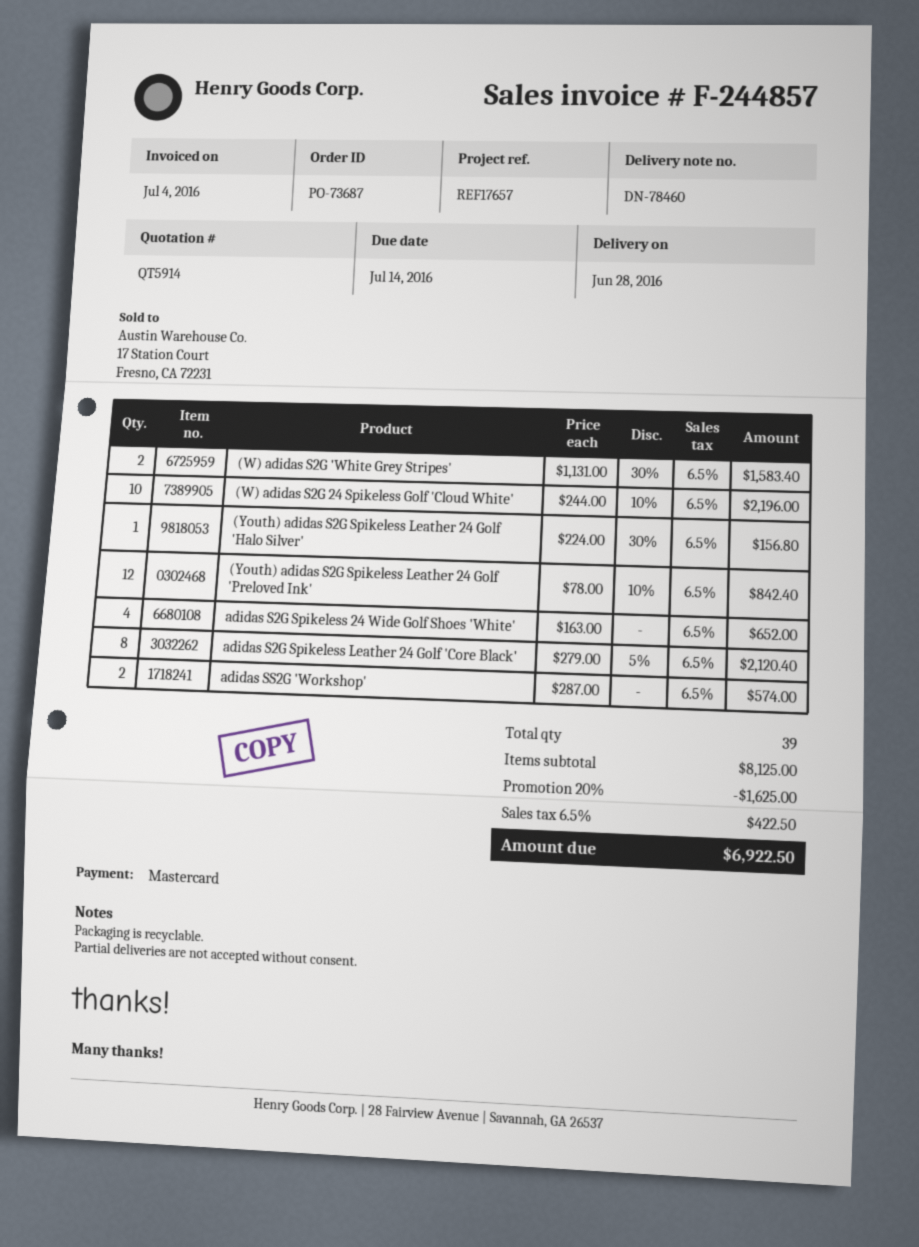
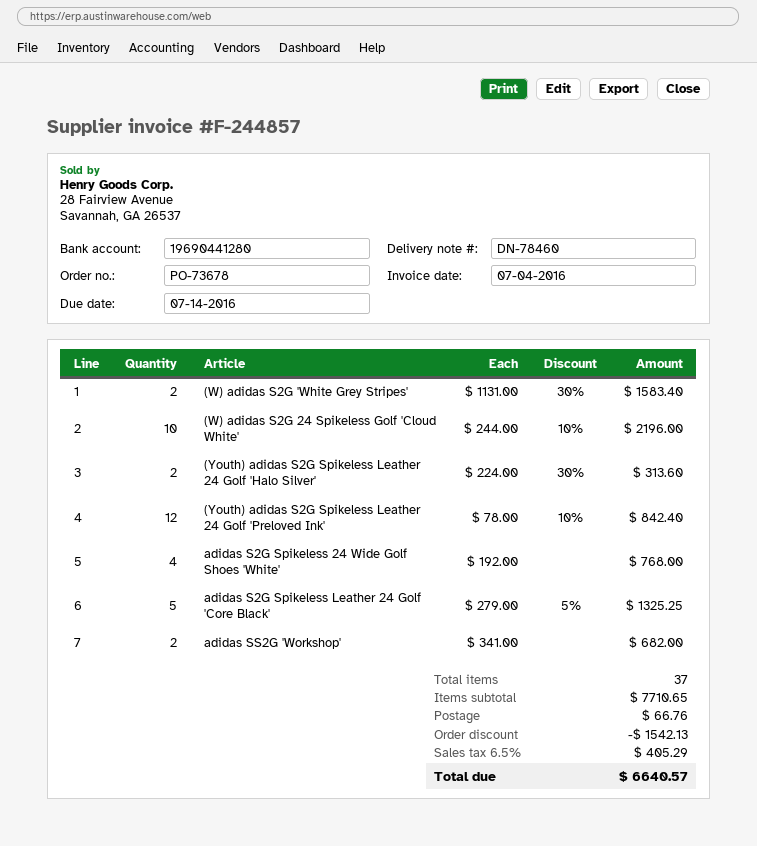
order number: PO-73687 -> PO-73678
(Youth) adidas S2G Spikeless Leather 24 Golf 'Halo Silver': 1 x 224.00 - 30% = 156.80 -> 2 x 224.00 - 30% = 313.60
adidas S2G Spikeless 24 Wide Golf Shoes 'White': 4 x 163.00 = 652.00 -> 4 x 192.00 = 768.00
adidas S2G Spikeless Leather 24 Golf 'Core Black': 8 x 279.00 - 5% = 2120.40 -> 5 x 279.00 - 5% = 1325.25
adidas SS2G 'Workshop': 2 x 287.00 = 574.00 -> 2 x 341.00 = 682.00
total quantity: 39 -> 37
subtotal: 8125.00 -> 7710.65
discount: 1625.00 -> 1542.13
shipping: none -> 66.76
tax: 6.5% = 422.50 -> 6.5% = 405.29
total: 6922.50 -> 6640.57

